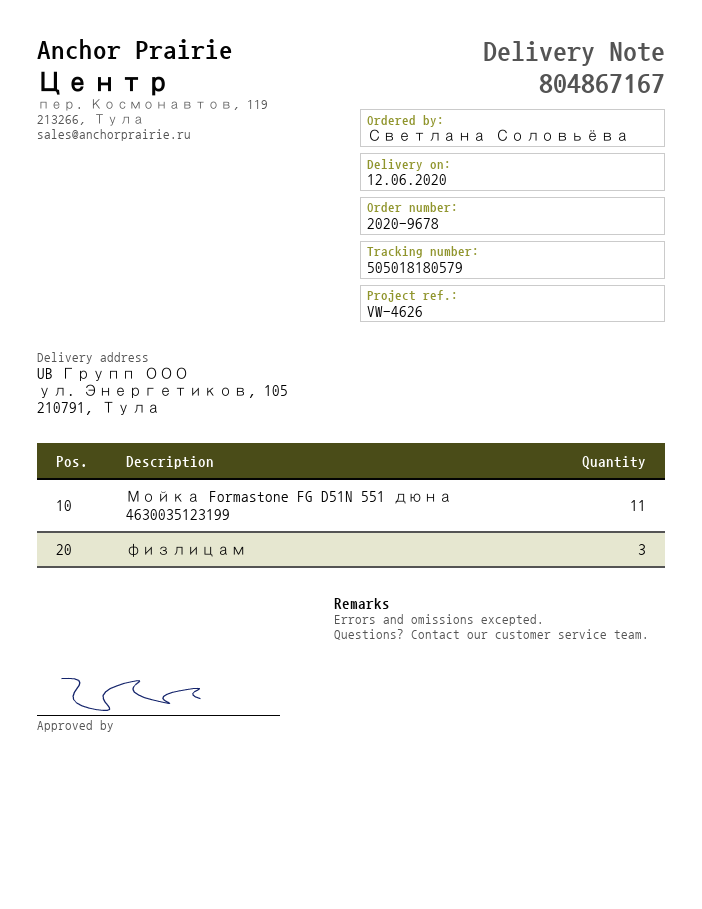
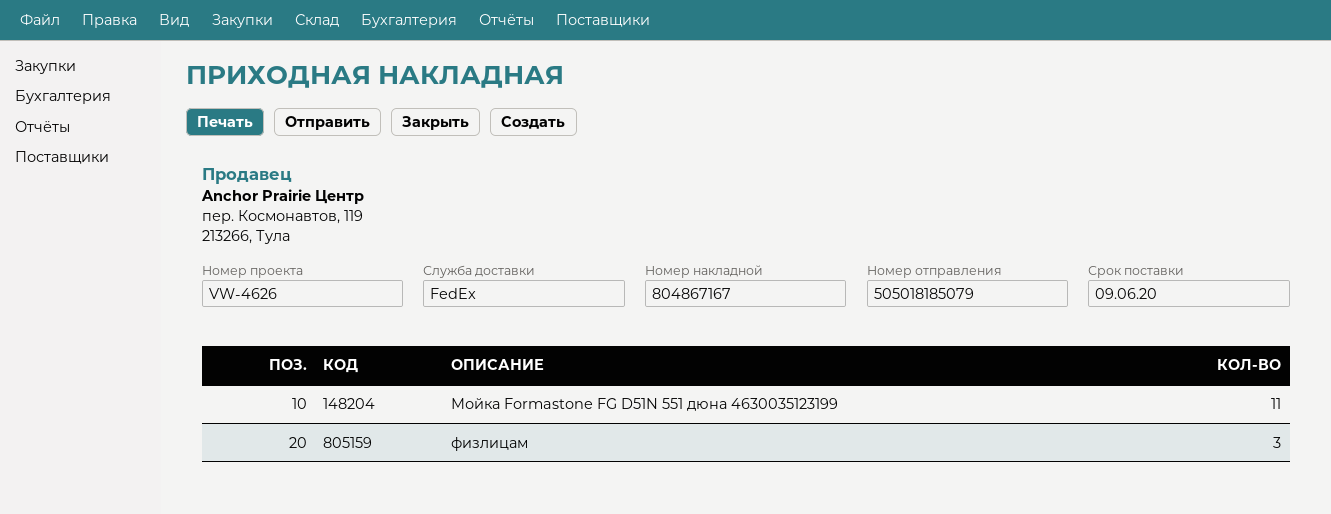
delivery date: 2020-06-12 -> 2020-06-09
tracking number: 505018180579 -> 505018185079

